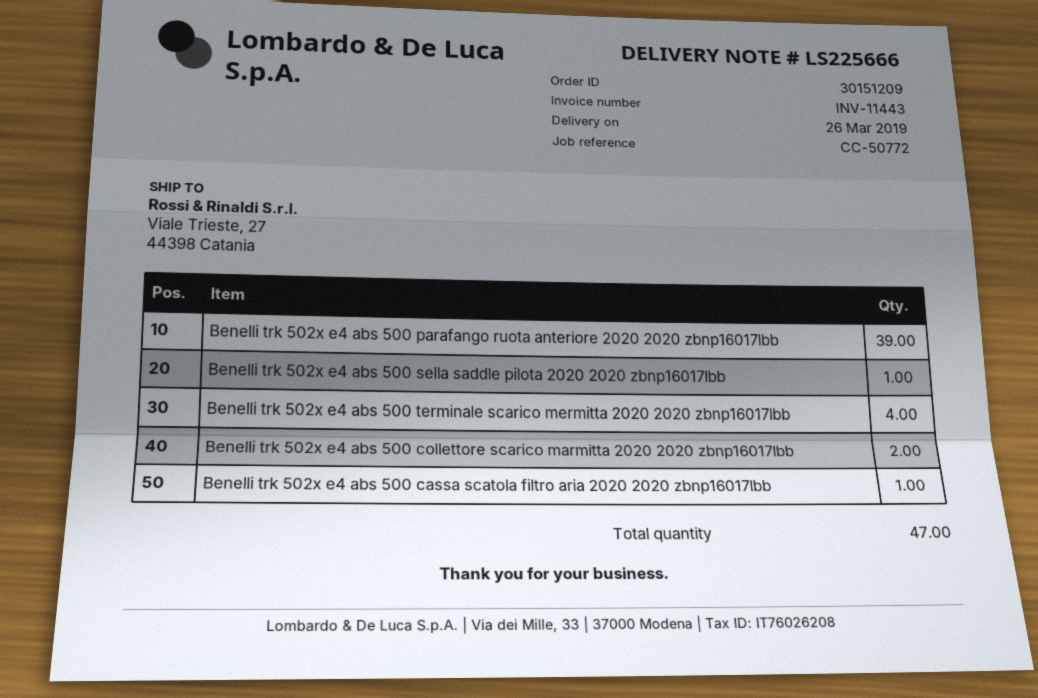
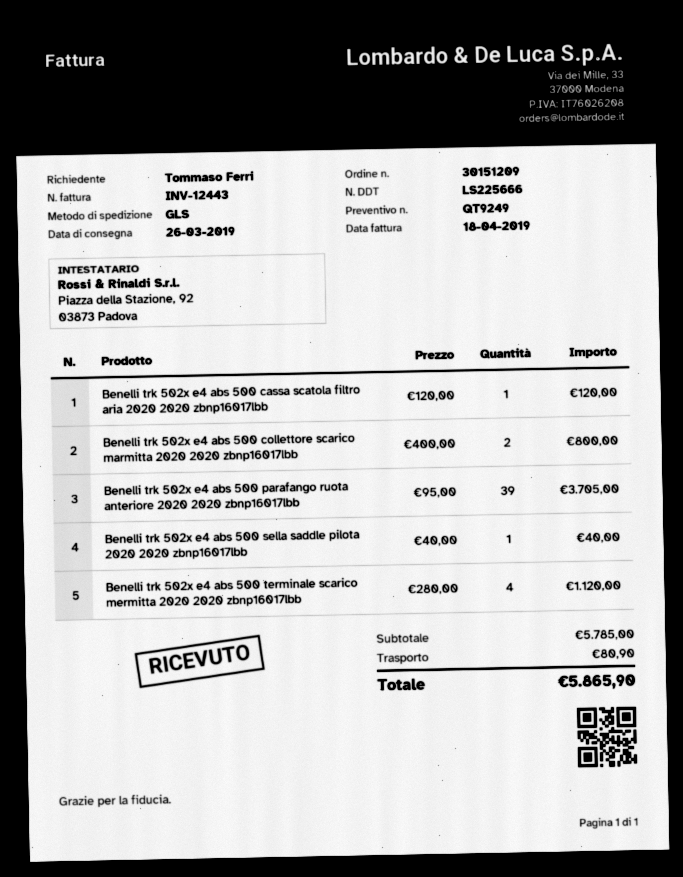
invoice number: INV-11443 -> INV-12443

